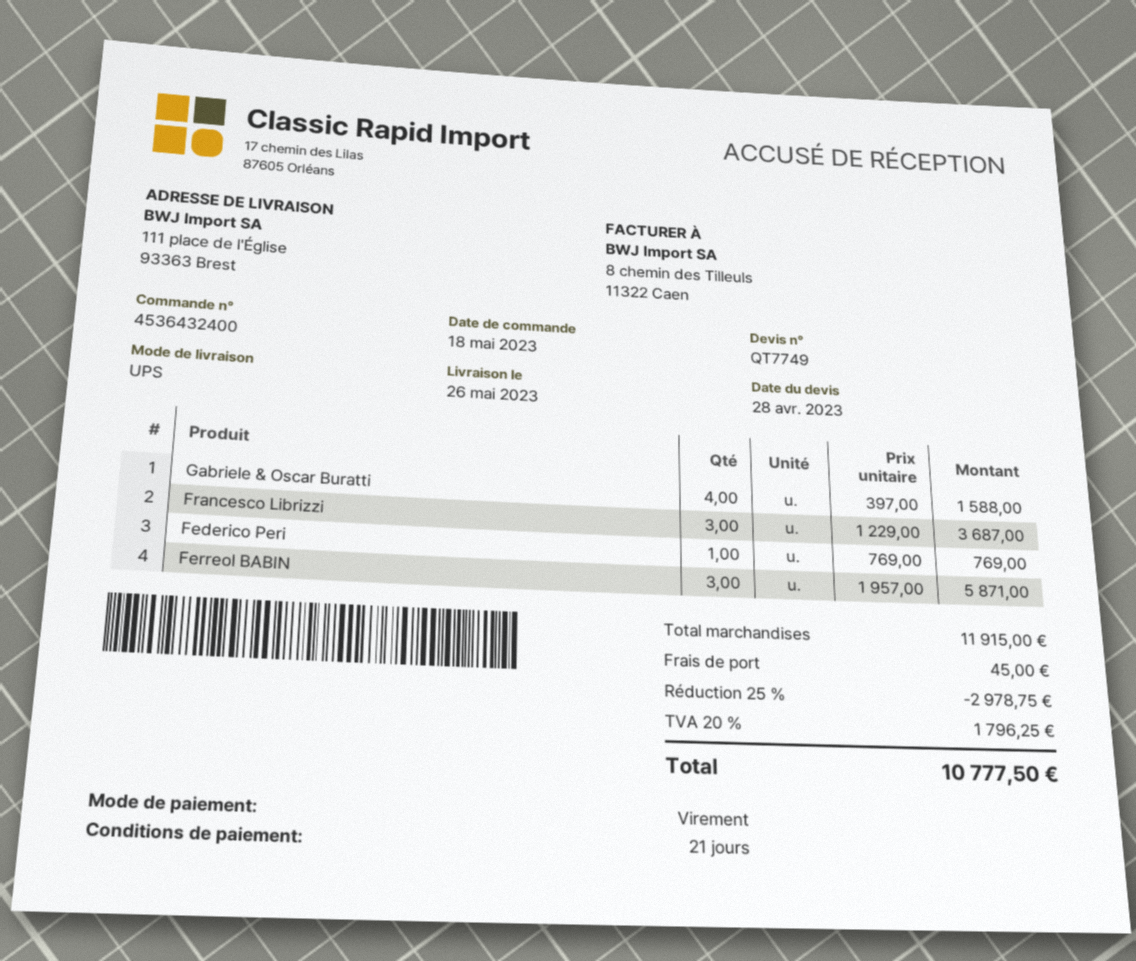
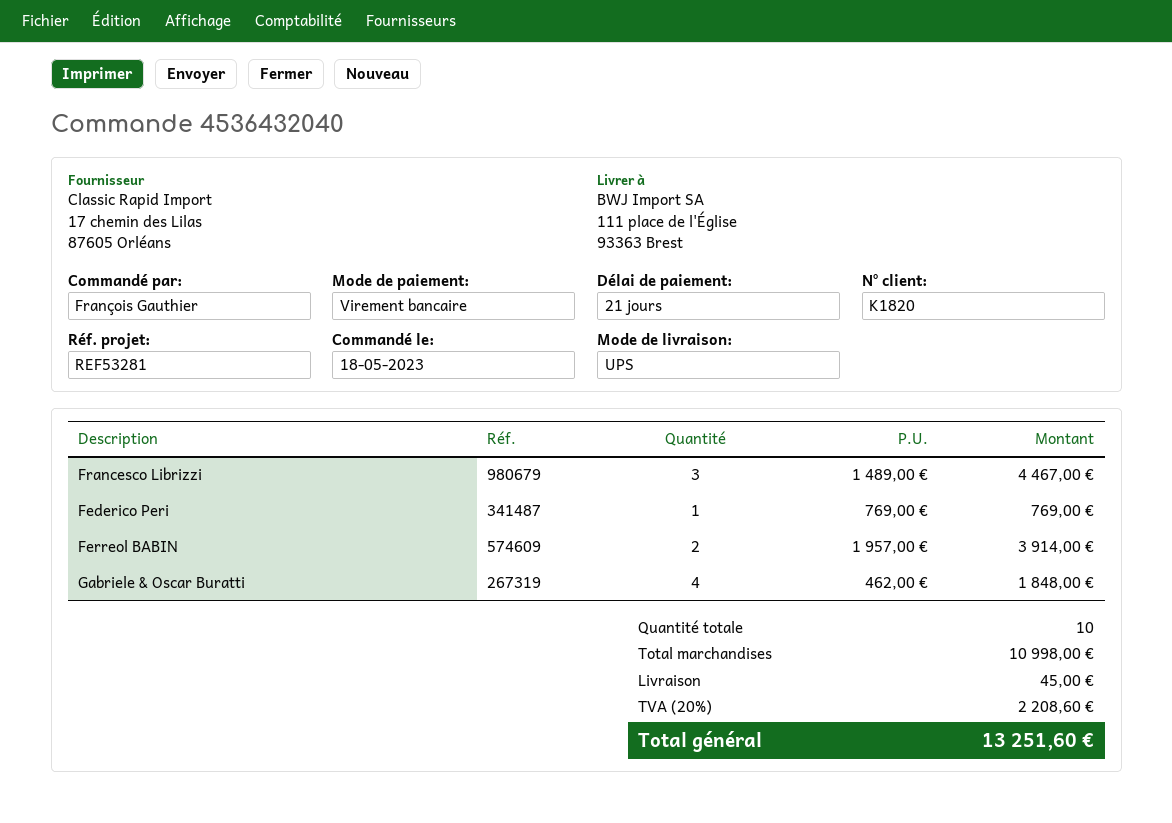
order number: 4536432400 -> 4536432040
Gabriele & Oscar Buratti: 4 x 397.00 = 1588.00 -> 4 x 462.00 = 1848.00
Francesco Librizzi: 3 x 1229.00 = 3687.00 -> 3 x 1489.00 = 4467.00
Ferreol BABIN: 3 x 1957.00 = 5871.00 -> 2 x 1957.00 = 3914.00
subtotal: 11915.00 -> 10998.00
discount: 25% = 2978.75 -> none
tax: 20% = 1796.25 -> 20% = 2208.60
total: 10777.50 -> 13251.60

